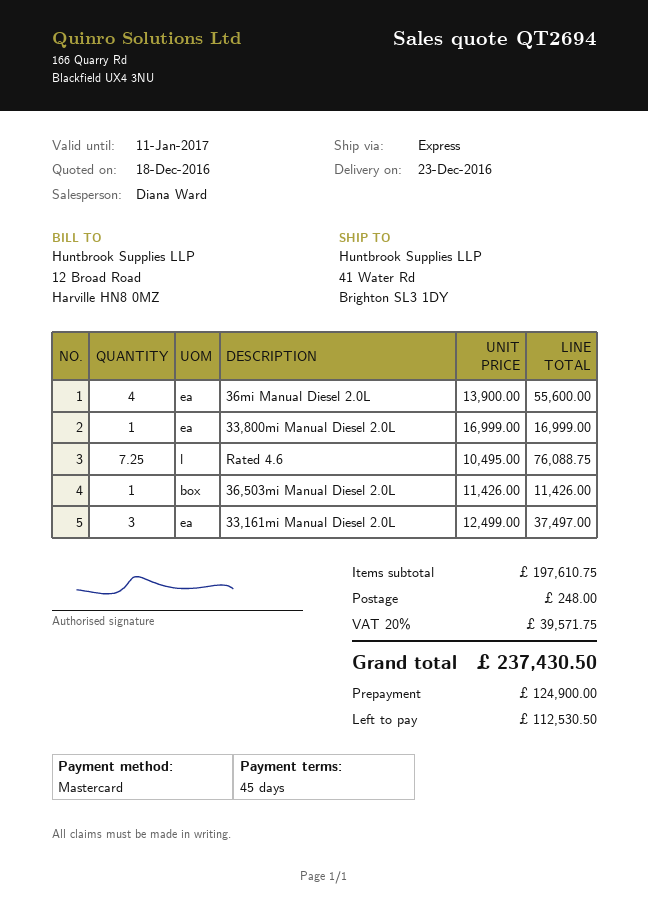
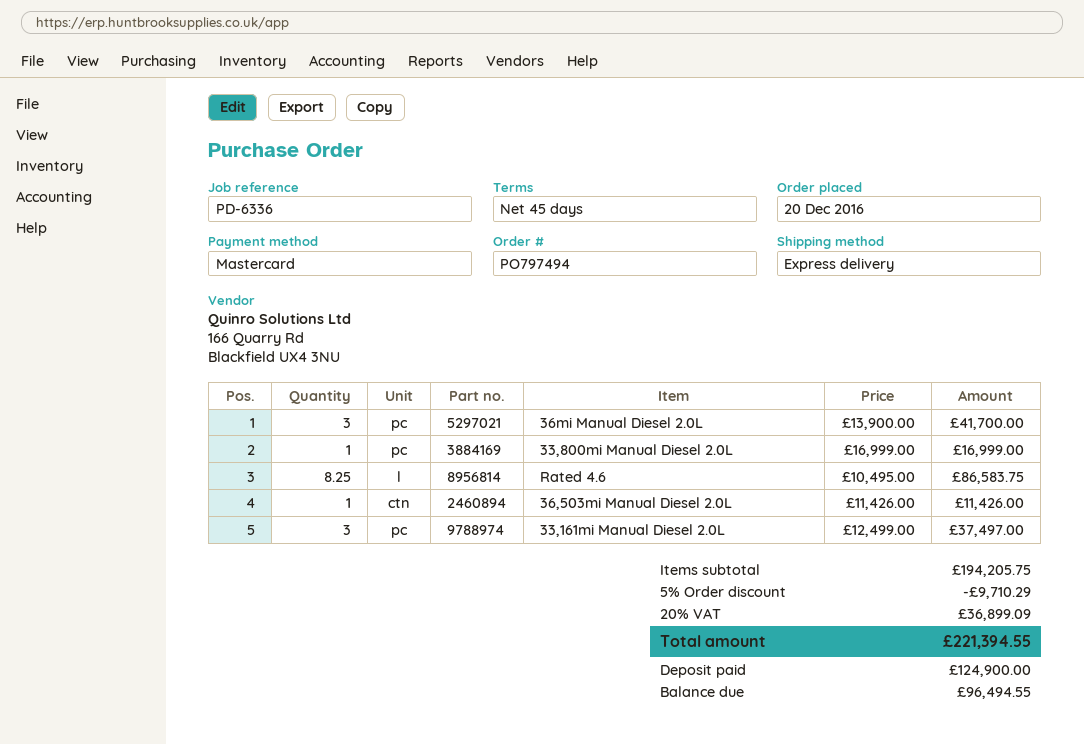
36mi Manual Diesel 2.0L: 4 x 13900.00 = 55600.00 -> 3 x 13900.00 = 41700.00
Rated 4.6: 7.25 x 10495.00 = 76088.75 -> 8.25 x 10495.00 = 86583.75
subtotal: 197610.75 -> 194205.75
discount: none -> 5% = 9710.29
shipping: 248.00 -> none
tax: 20% = 39571.75 -> 20% = 36899.09
total: 237430.50 -> 221394.55
balance: 112530.50 -> 96494.55

